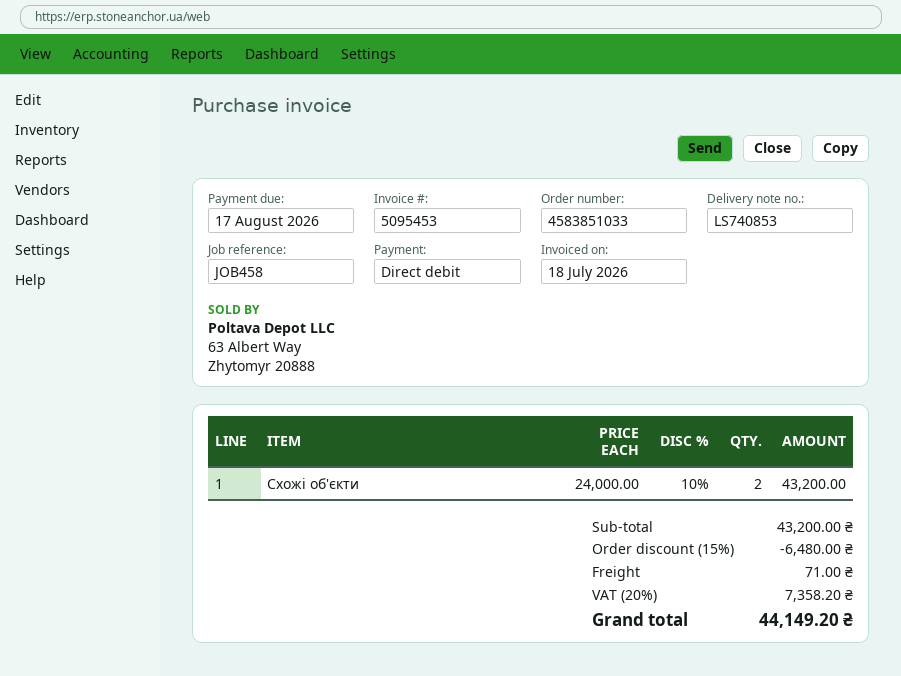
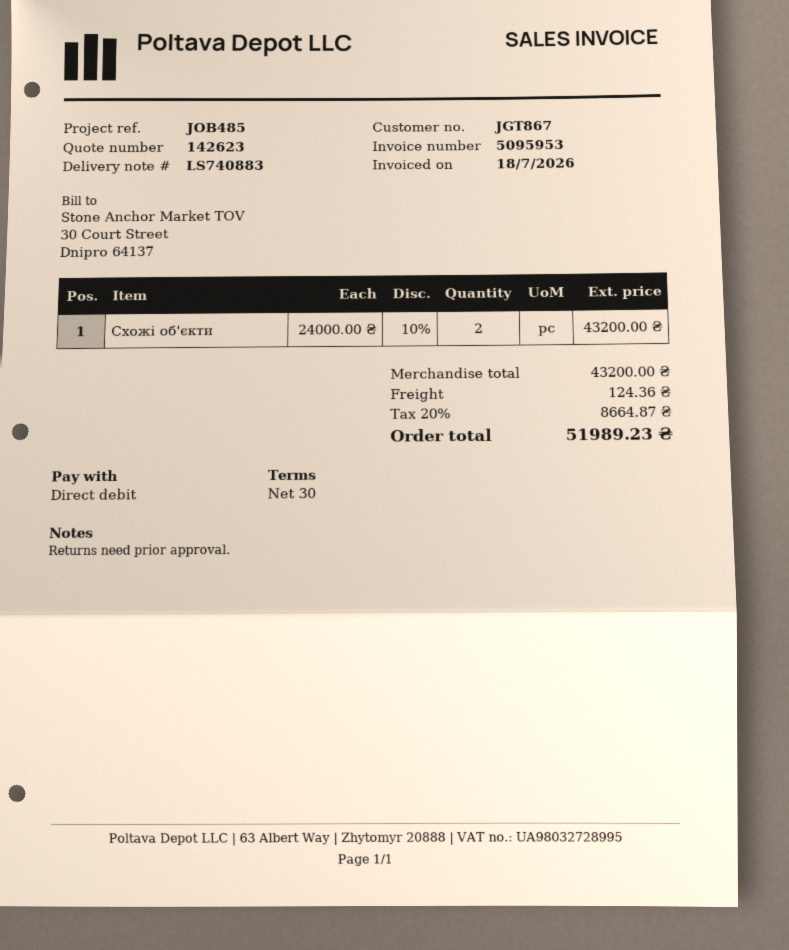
delivery note number: LS740853 -> LS740883
invoice number: 5095453 -> 5095953
reference: JOB458 -> JOB485
discount: 15% = 6480.00 -> none
shipping: 71.00 -> 124.36
tax: 20% = 7358.20 -> 20% = 8664.87
total: 44149.20 -> 51989.23

